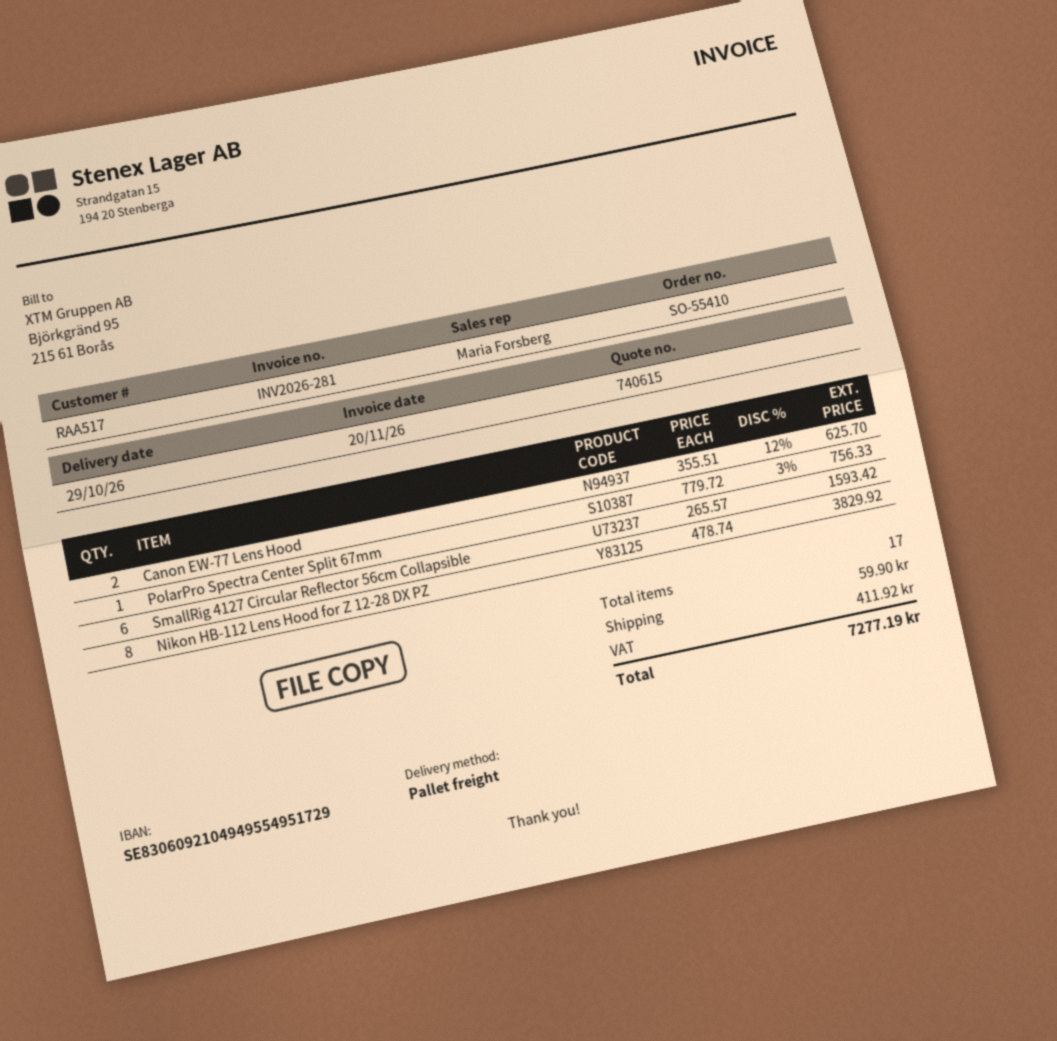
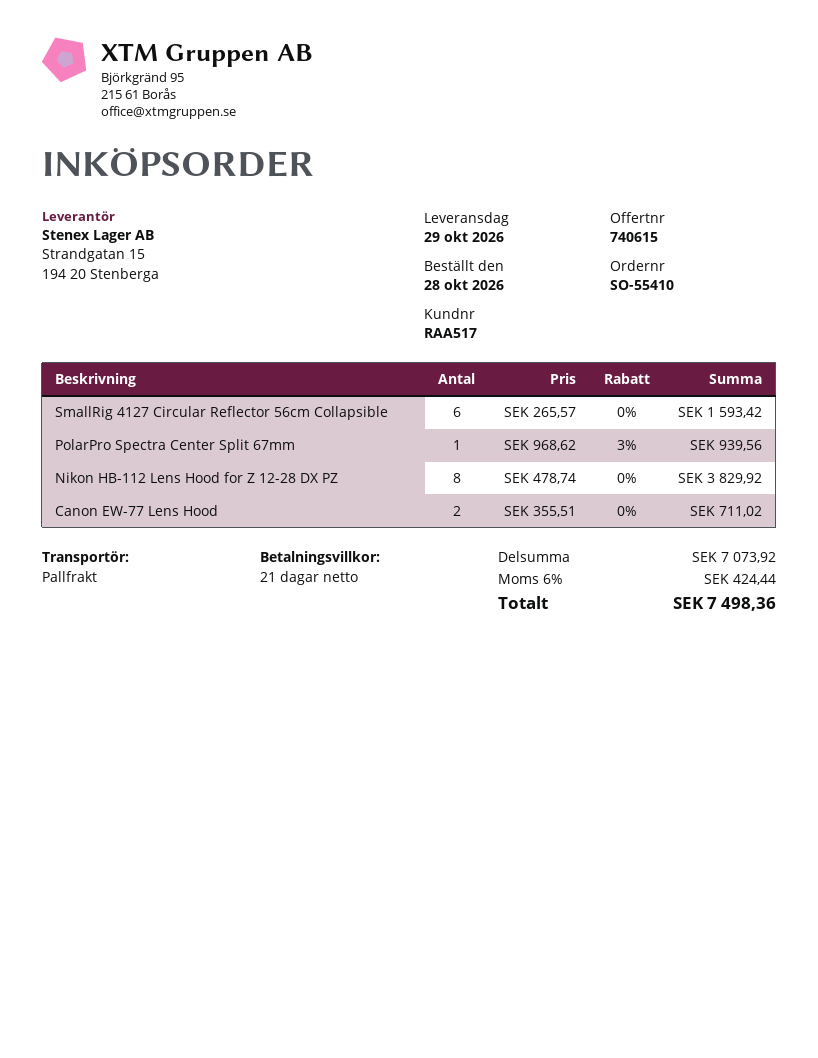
Canon EW-77 Lens Hood: 2 x 355.51 - 12% = 625.70 -> 2 x 355.51 = 711.02
PolarPro Spectra Center Split 67mm: 1 x 779.72 - 3% = 756.33 -> 1 x 968.62 - 3% = 939.56
shipping: 59.90 -> none
tax: 411.92 -> 424.44
total: 7277.19 -> 7498.36

